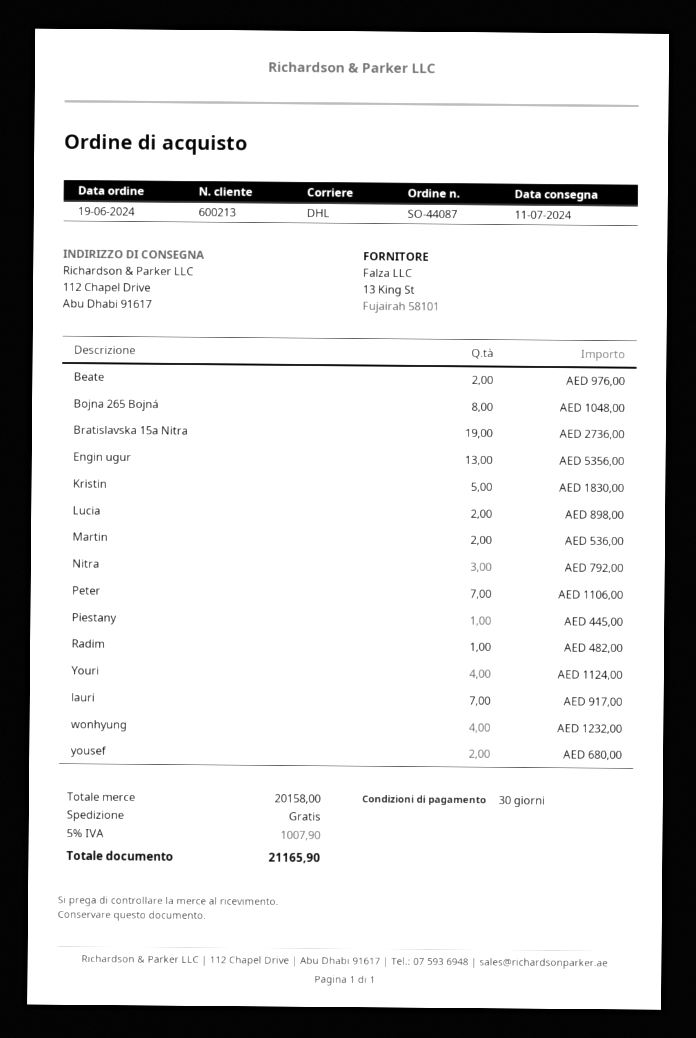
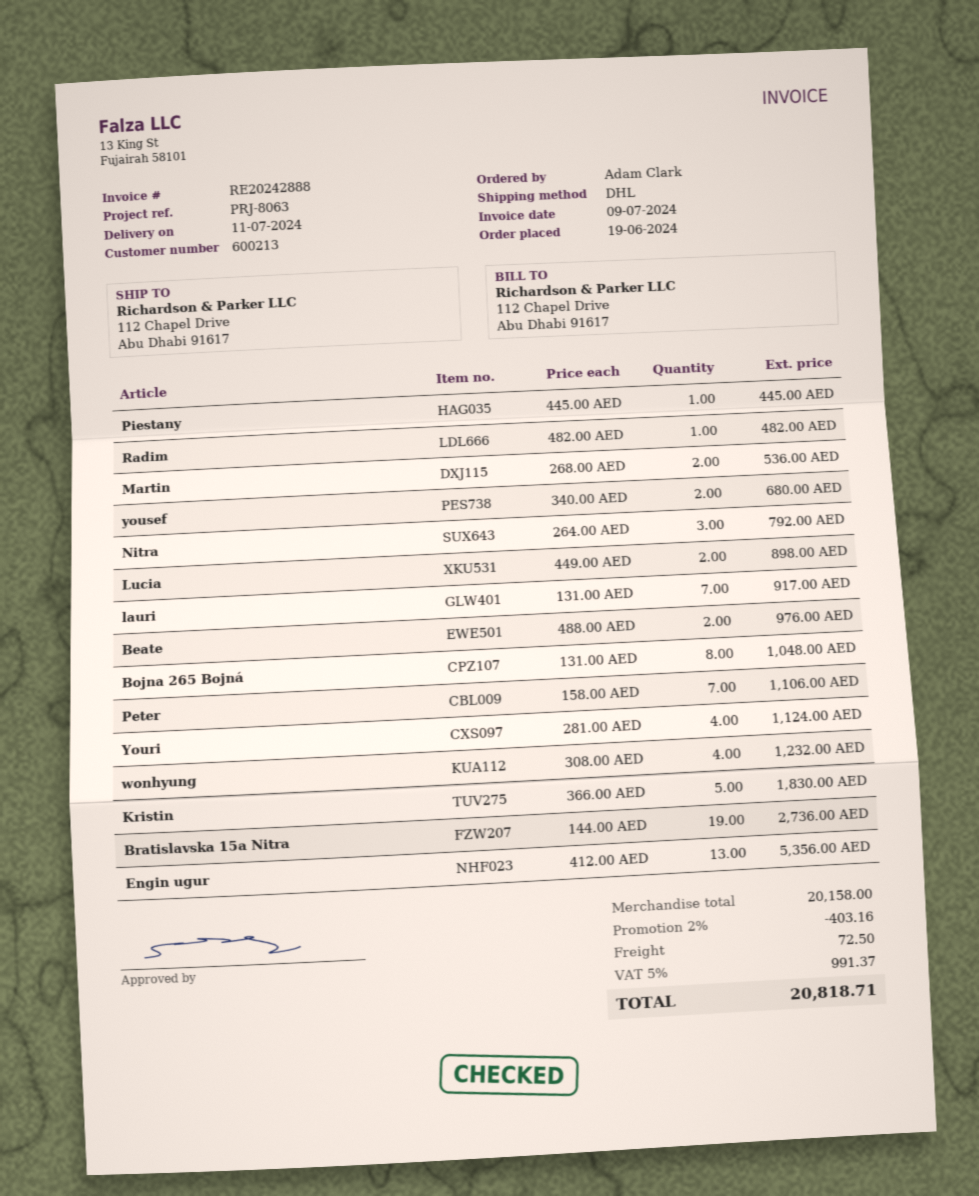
discount: none -> 2% = 403.16
shipping: 0.00 -> 72.50
tax: 5% = 1007.90 -> 5% = 991.37
total: 21165.90 -> 20818.71

